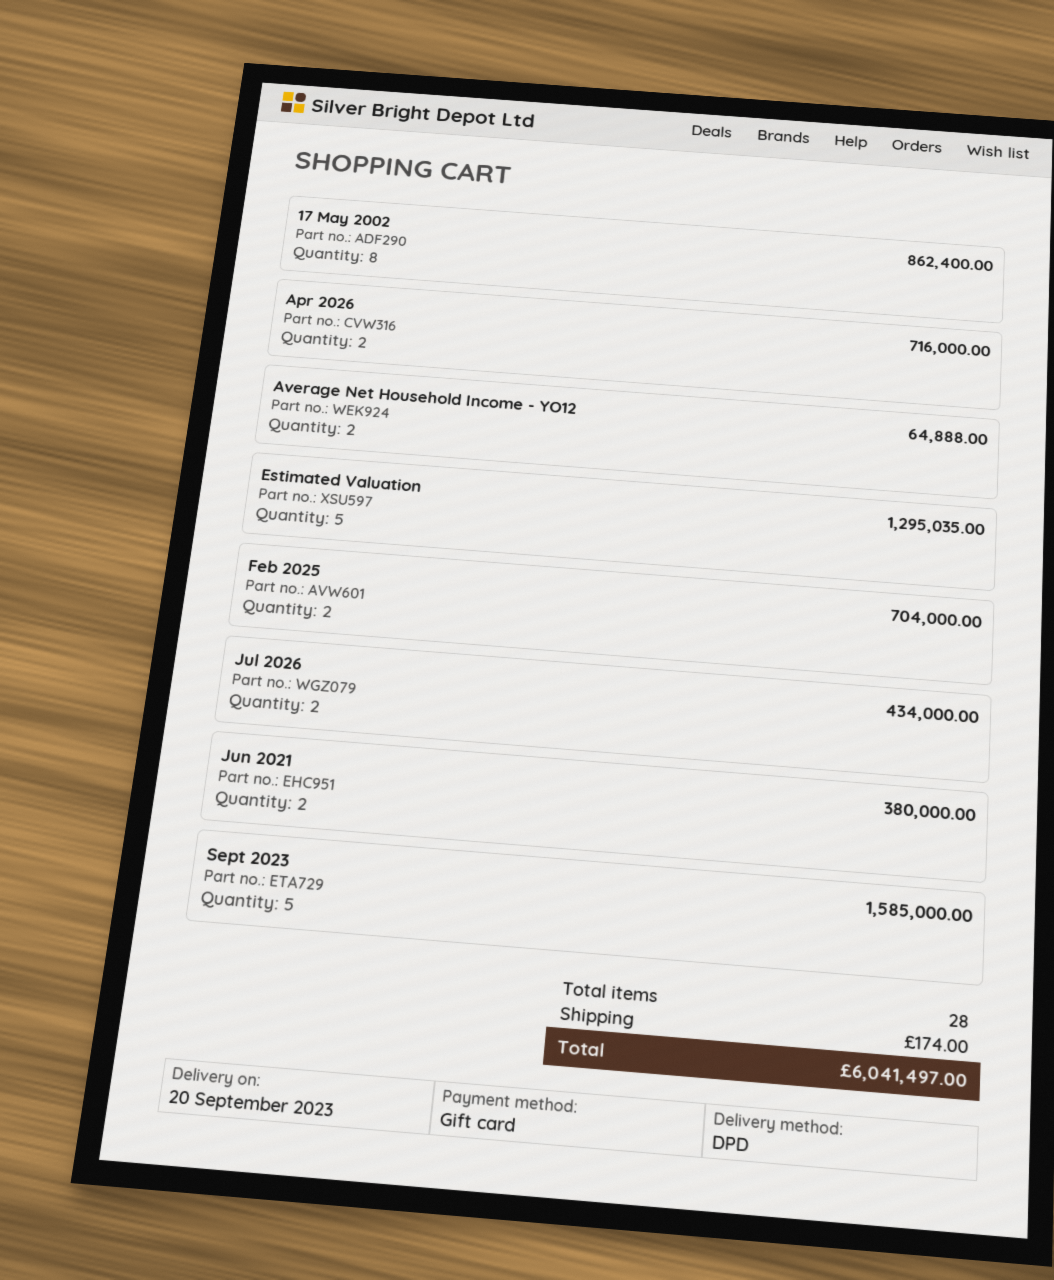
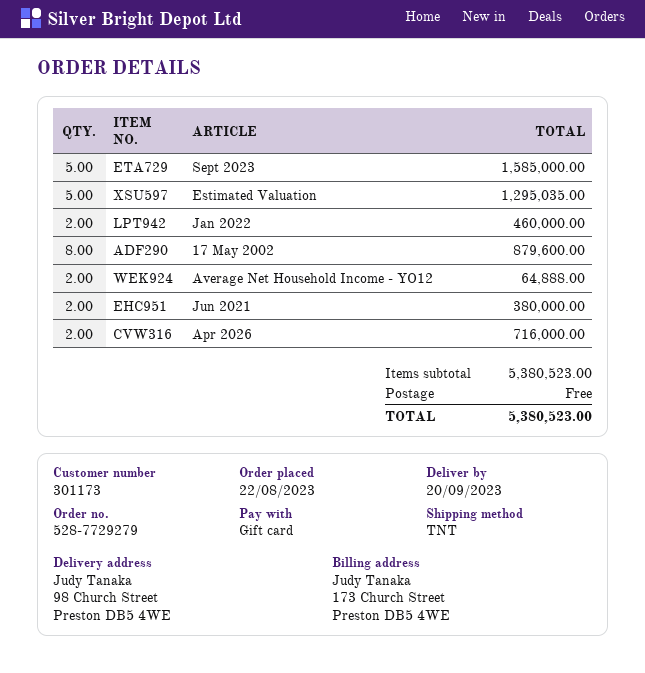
shipping method: DPD -> TNT
17 May 2002: 8 for 862400.00 -> 8 for 879600.00
Feb 2025: 2 for 704000.00 -> none
Jul 2026: 2 for 434000.00 -> none
Jan 2022: none -> 2 for 460000.00
shipping: 174.00 -> 0.00
total: 6041497.00 -> 5380523.00

